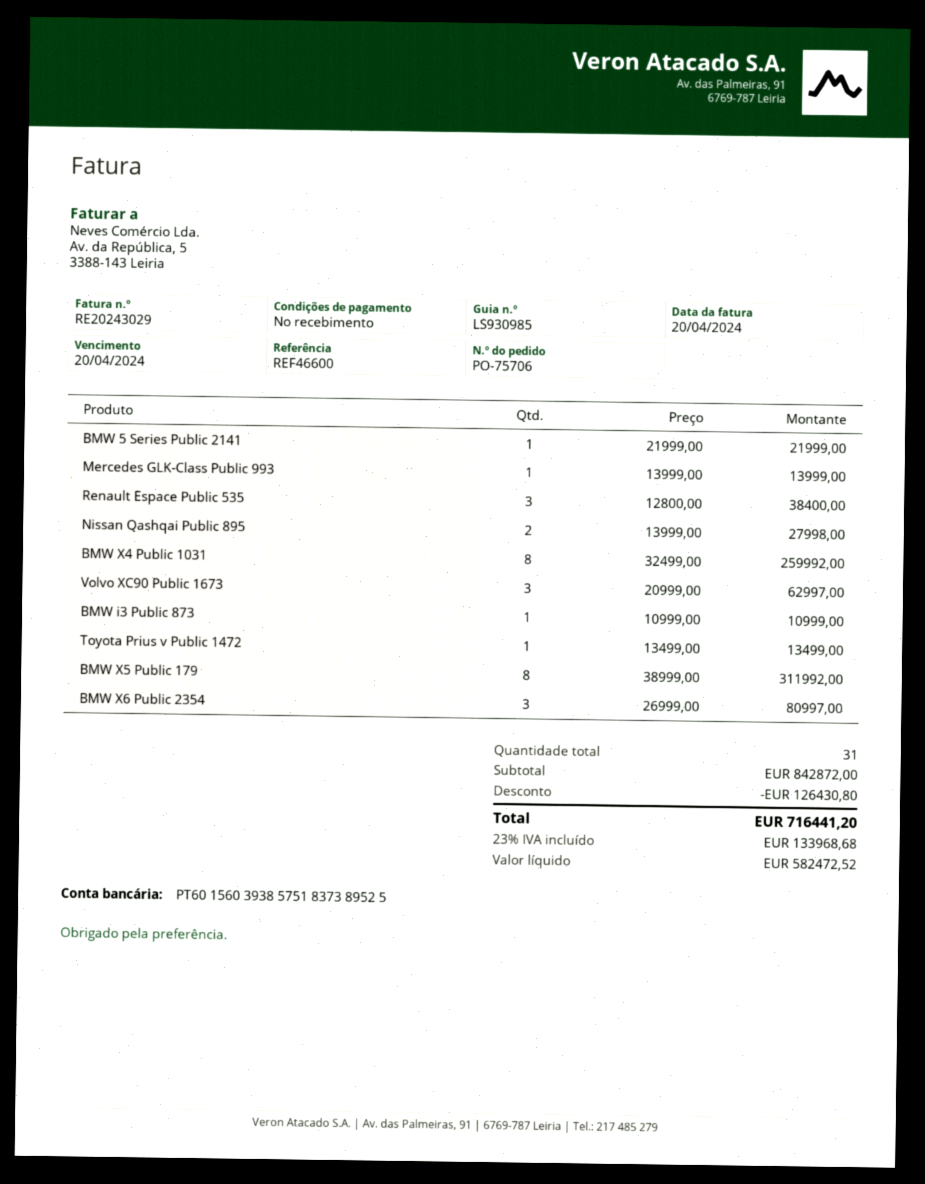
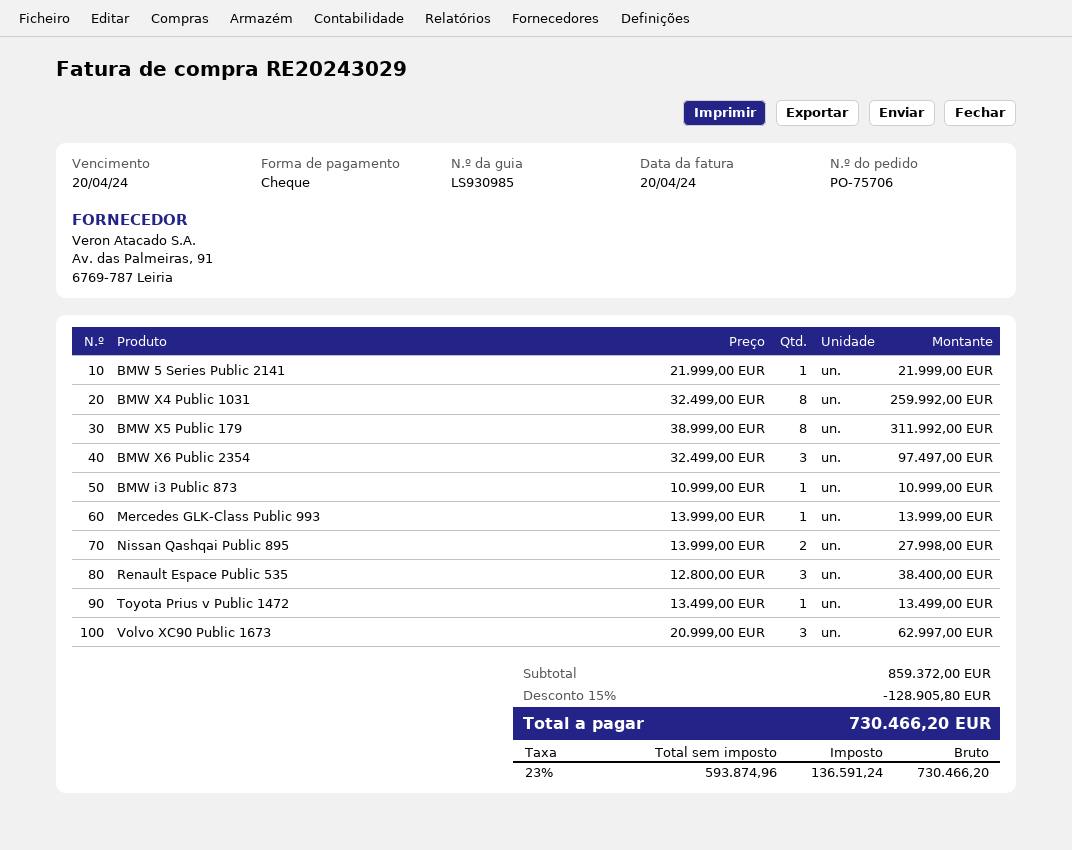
BMW X6 Public 2354: 3 x 26999.00 = 80997.00 -> 3 x 32499.00 = 97497.00
subtotal: 842872.00 -> 859372.00
discount: 126430.80 -> 128905.80
net: 582472.52 -> 593874.96
tax: 23% = 133968.68 -> 23% = 136591.24
total: 716441.20 -> 730466.20

